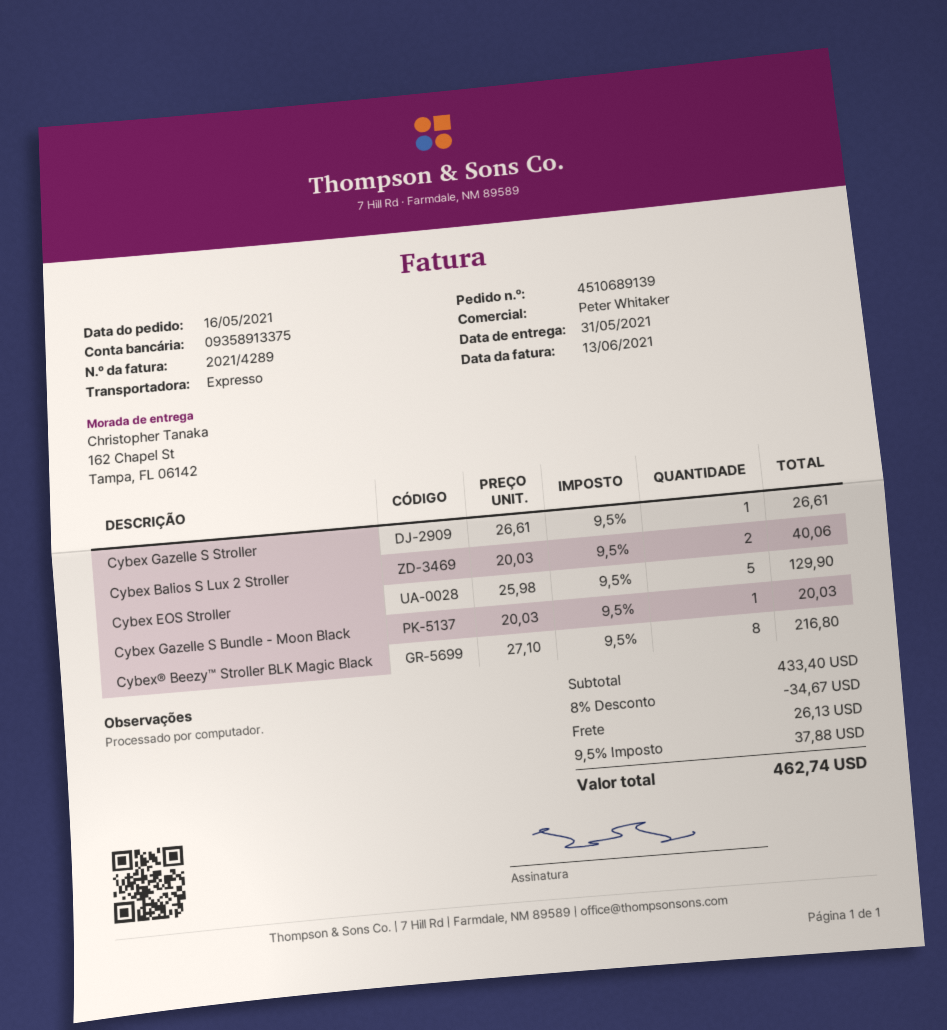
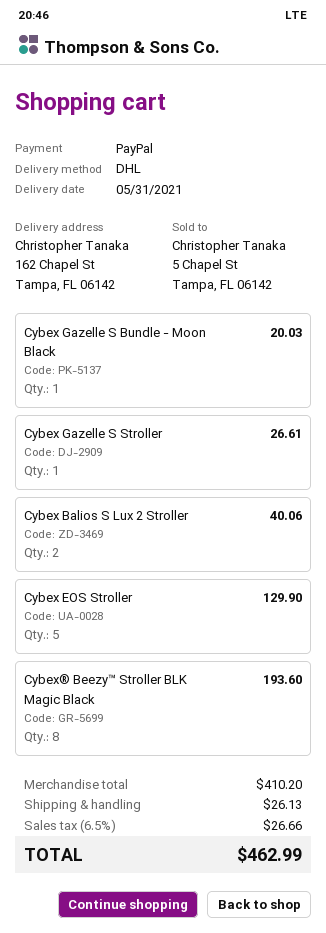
shipping method: express -> DHL
Cybex® Beezy™ Stroller BLK Magic Black: 8 for 216.80 -> 8 for 193.60
subtotal: 433.40 -> 410.20
discount: 8% = 34.67 -> none
tax: 9.5% = 37.88 -> 6.5% = 26.66
total: 462.74 -> 462.99

